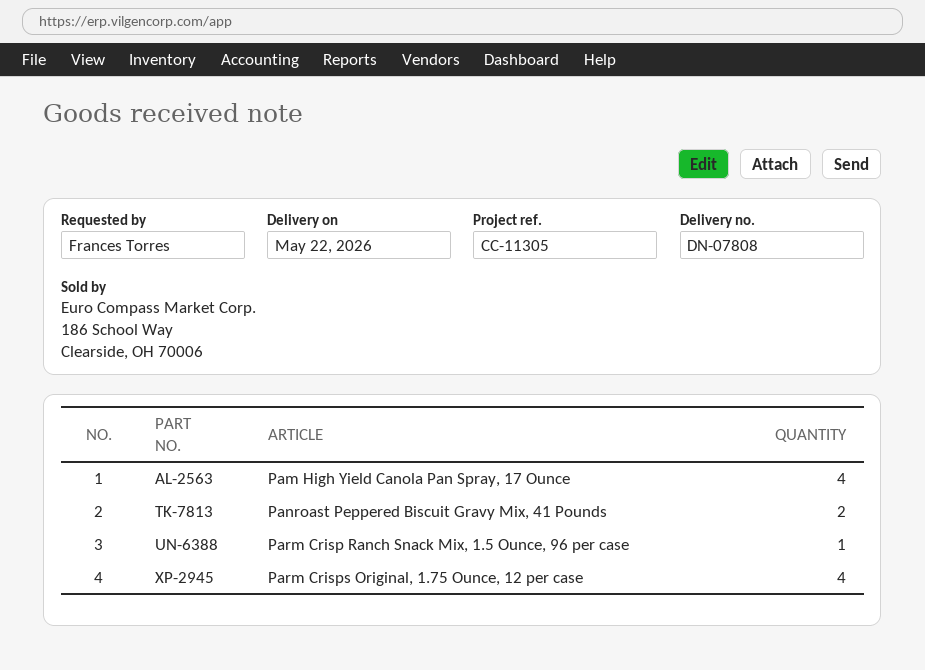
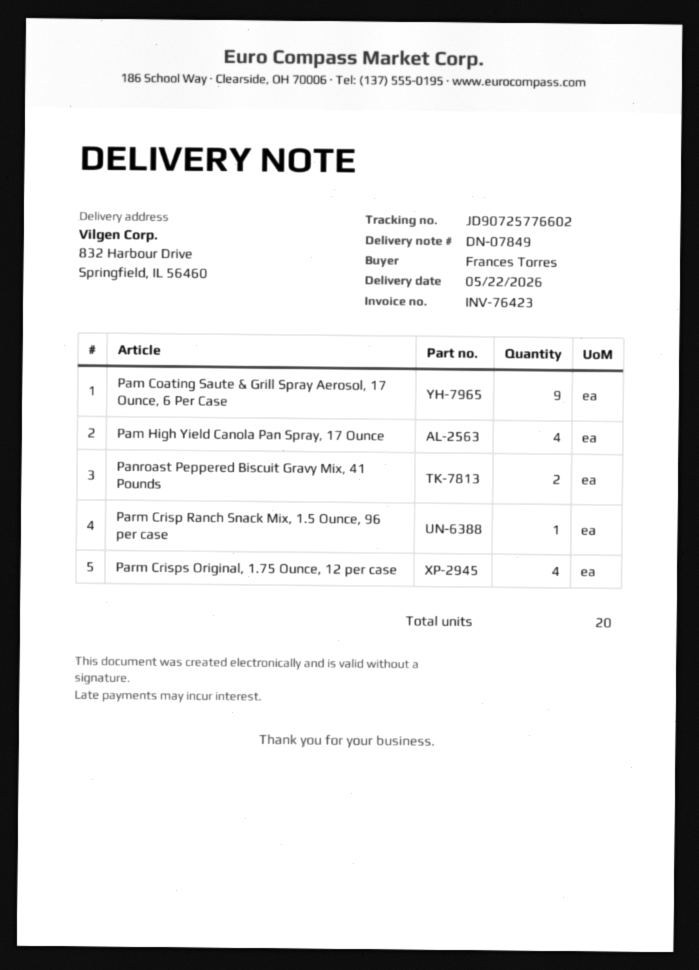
delivery note number: DN-07808 -> DN-07849
Pam Coating Saute & Grill Spray Aerosol, 17 Ounce, 6 Per Case: none -> 9

